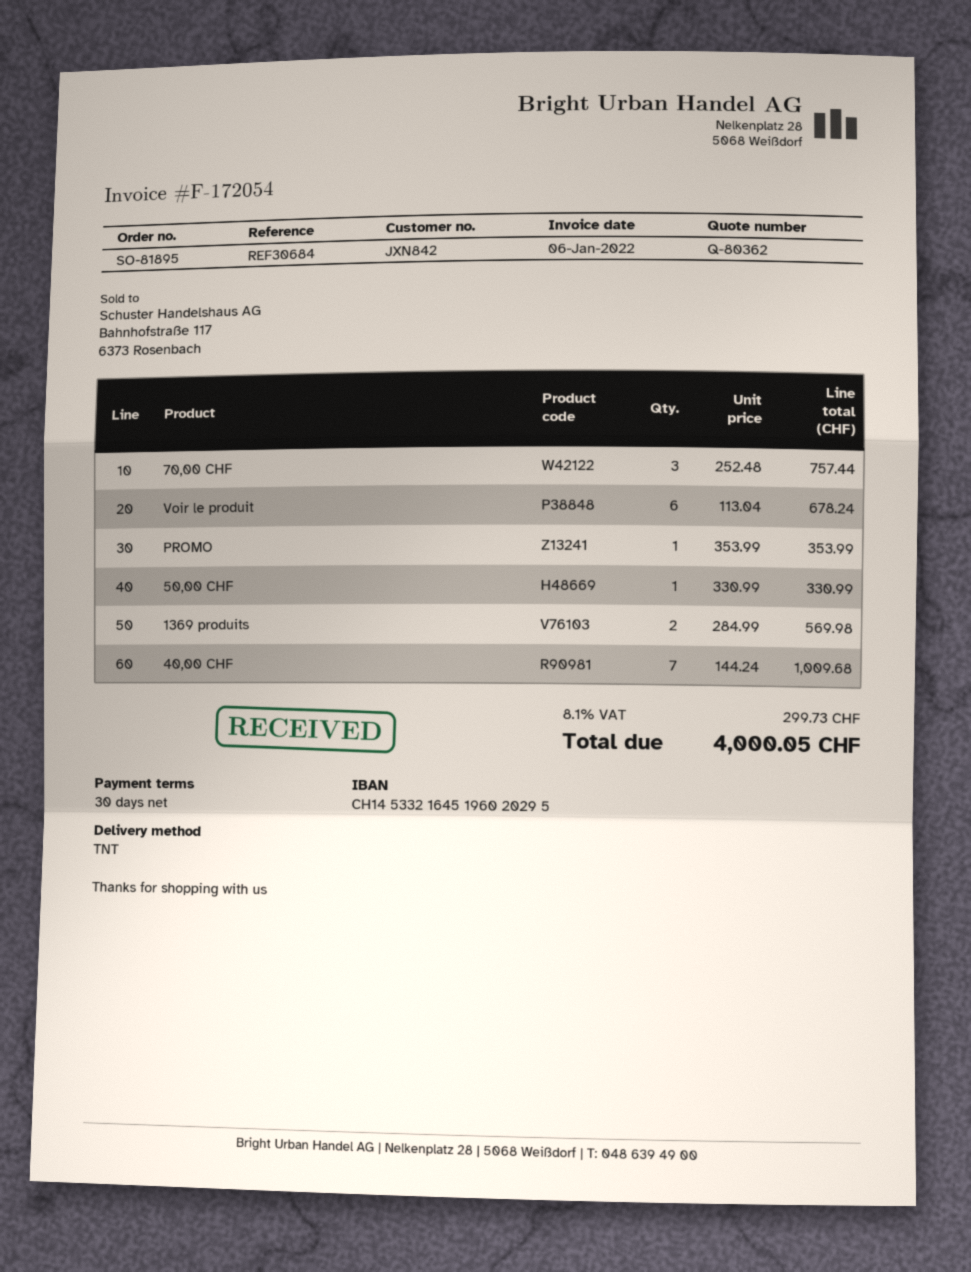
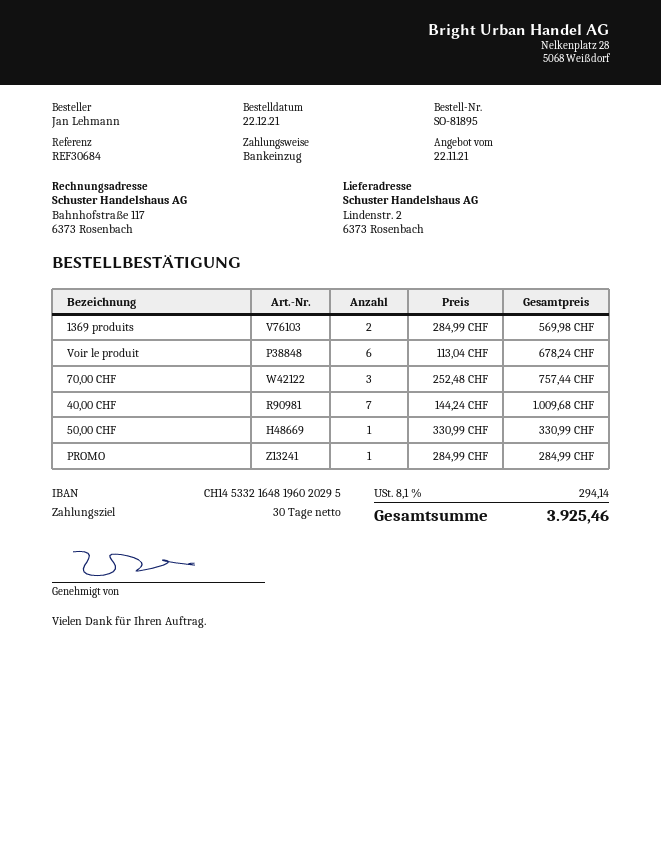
bank account: CH1453321645196020295 -> CH1453321648196020295
PROMO: 1 x 353.99 = 353.99 -> 1 x 284.99 = 284.99
tax: 8.1% = 299.73 -> 8.1% = 294.14
total: 4000.05 -> 3925.46

